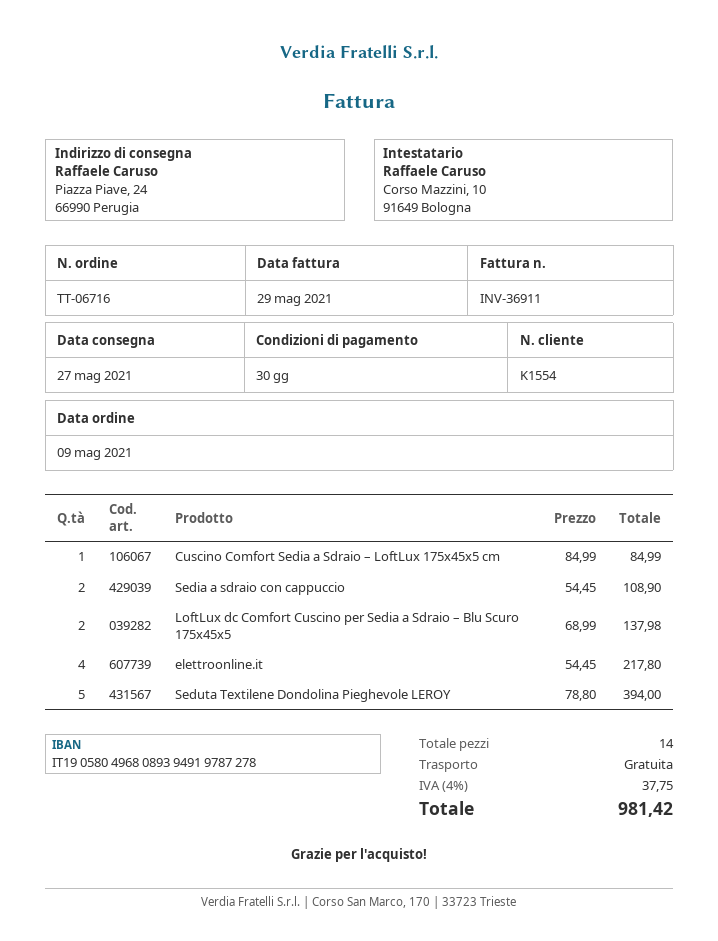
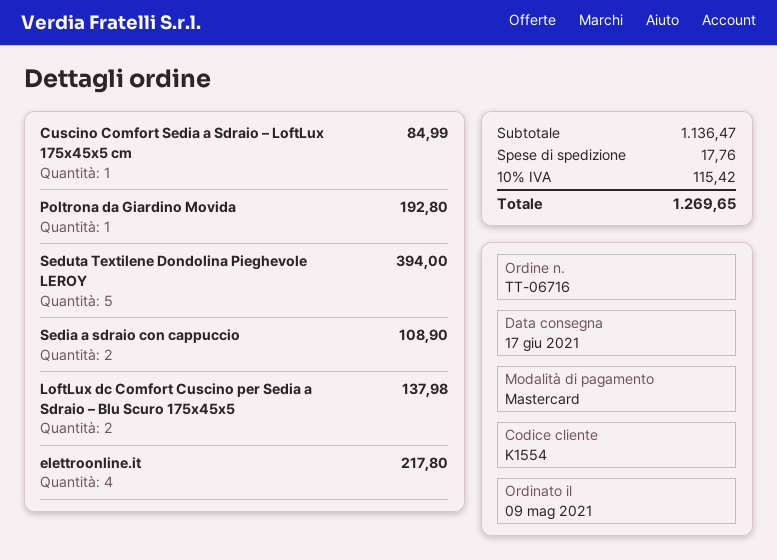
delivery date: 2021-05-27 -> 2021-06-17
Poltrona da Giardino Movida: none -> 1 for 192.80
shipping: 0.00 -> 17.76
tax: 4% = 37.75 -> 10% = 115.42
total: 981.42 -> 1269.65

